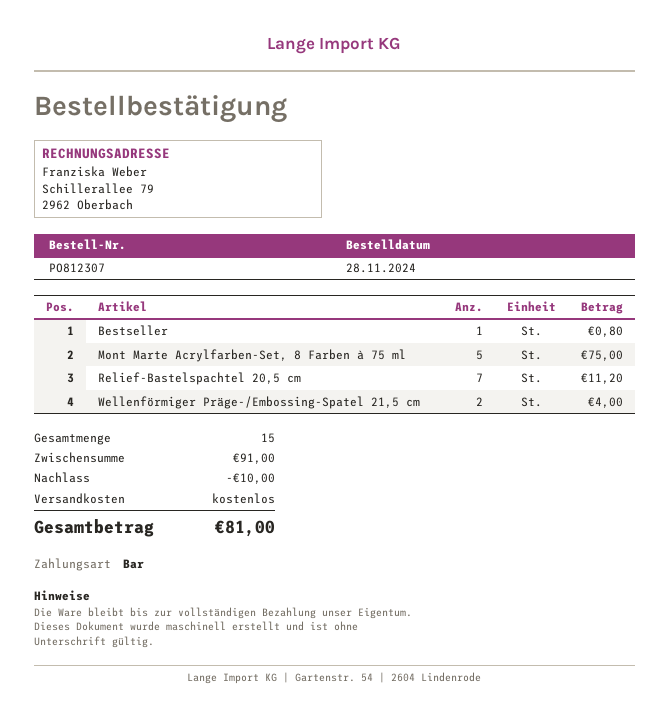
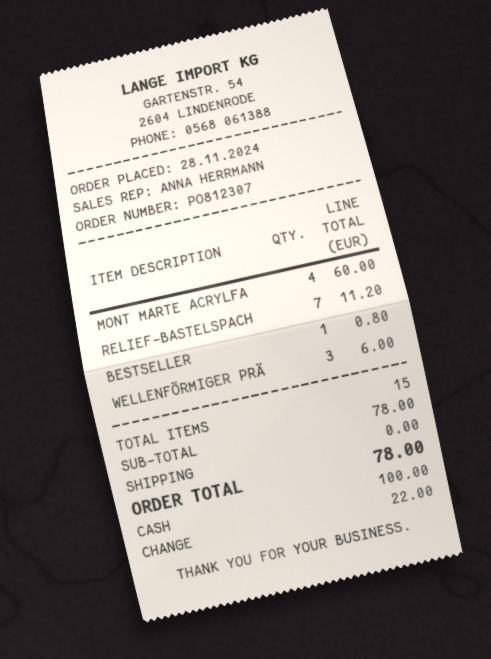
Mont Marte Acrylfarben-Set, 8 Farben à 75 ml: 5 for 75.00 -> 4 for 60.00
Wellenförmiger Präge-/Embossing-Spatel 21,5 cm: 2 for 4.00 -> 3 for 6.00
subtotal: 91.00 -> 78.00
discount: 10.00 -> none
total: 81.00 -> 78.00

